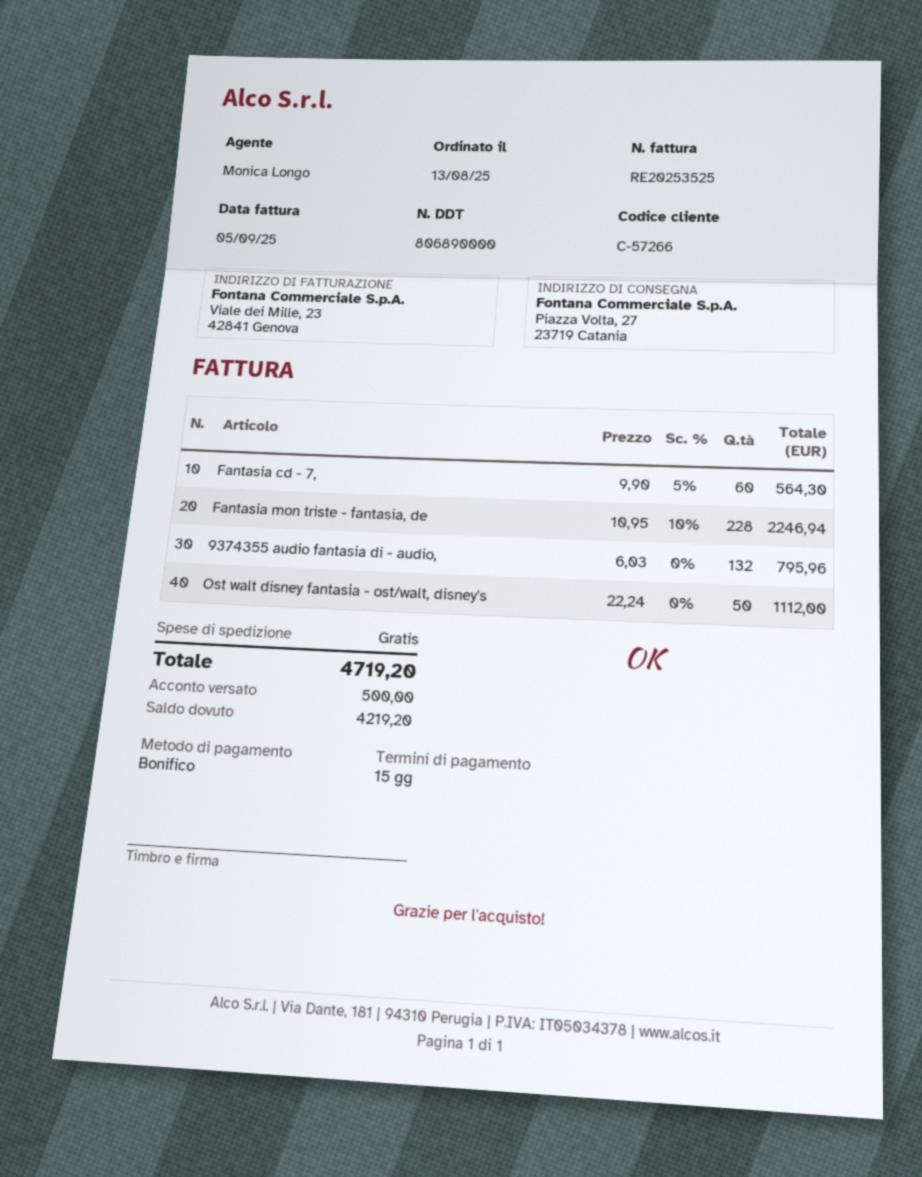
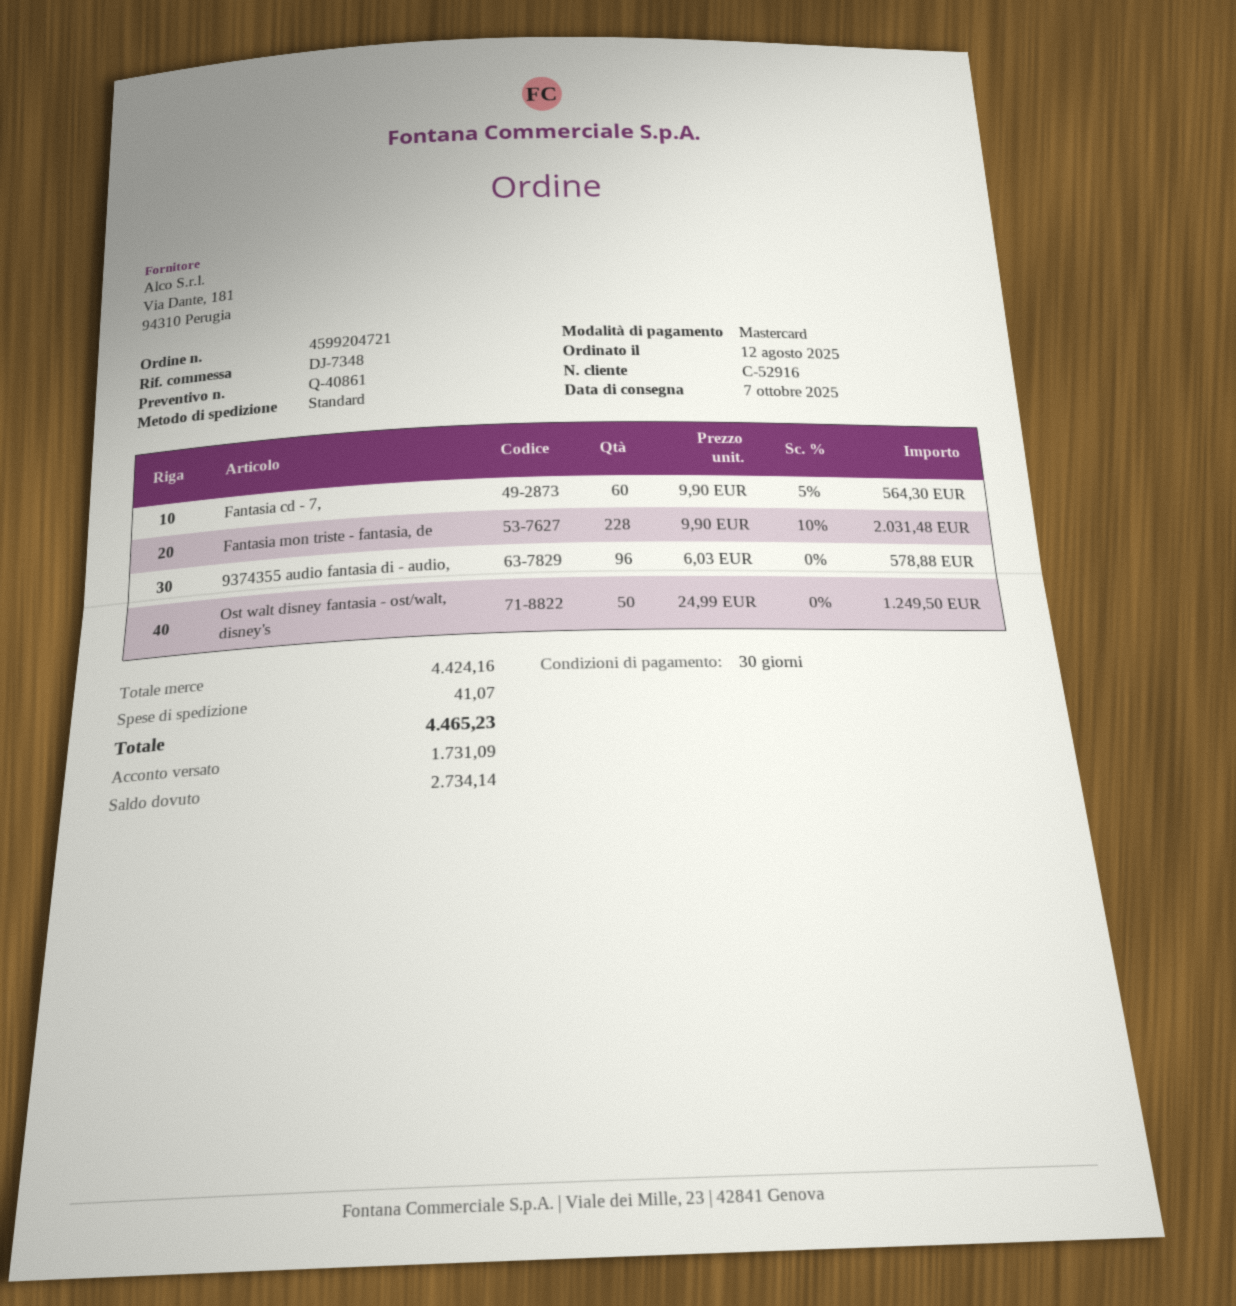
order date: 2025-08-13 -> 2025-08-12
payment terms: 15 days -> 30 days
customer number: C-57266 -> C-52916
payment method: bank transfer -> Mastercard
Fantasia mon triste - fantasia, de: 228 x 10.95 - 10% = 2246.94 -> 228 x 9.90 - 10% = 2031.48
9374355 audio fantasia di - audio,: 132 x 6.03 = 795.96 -> 96 x 6.03 = 578.88
Ost walt disney fantasia - ost/walt, disney's: 50 x 22.24 = 1112.00 -> 50 x 24.99 = 1249.50
shipping: 0.00 -> 41.07
total: 4719.20 -> 4465.23
deposit: 500.00 -> 1731.09
balance: 4219.20 -> 2734.14

